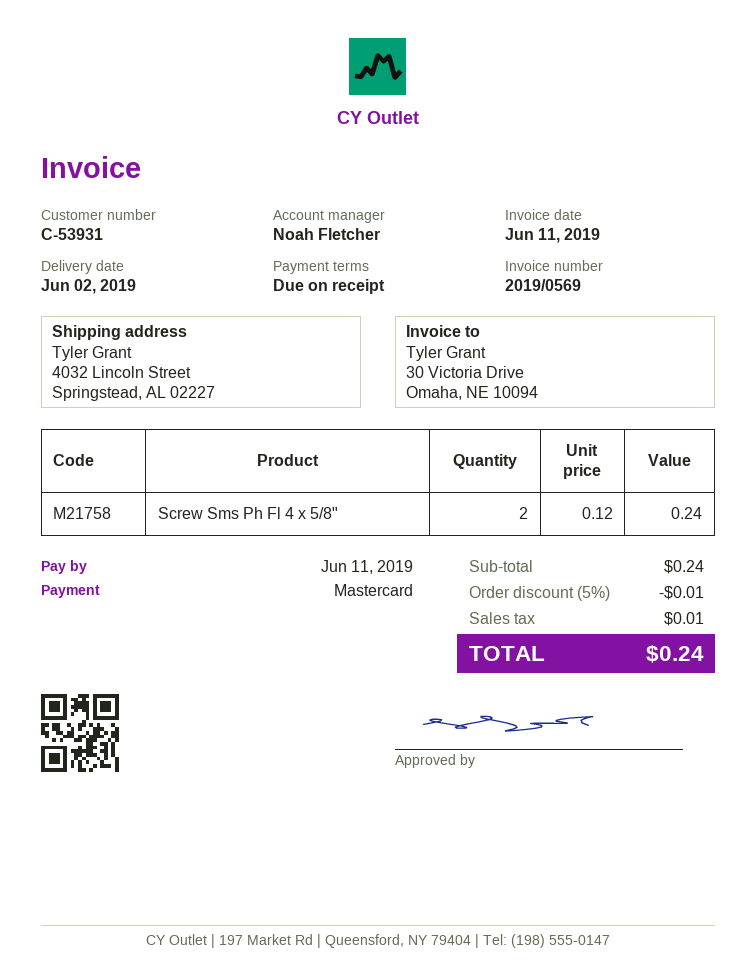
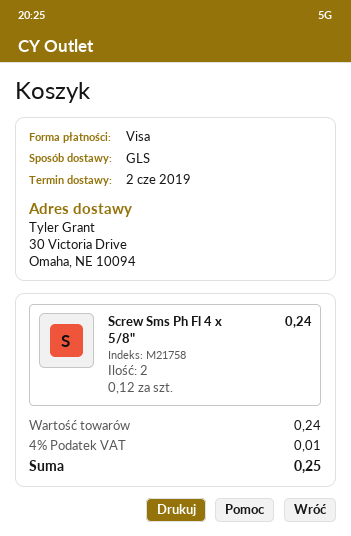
payment method: Mastercard -> Visa
ship to: 4032 Lincoln Street, Springstead, AL 02227 -> 30 Victoria Drive, Omaha, NE 10094
discount: 5% = 0.01 -> none
total: 0.24 -> 0.25

